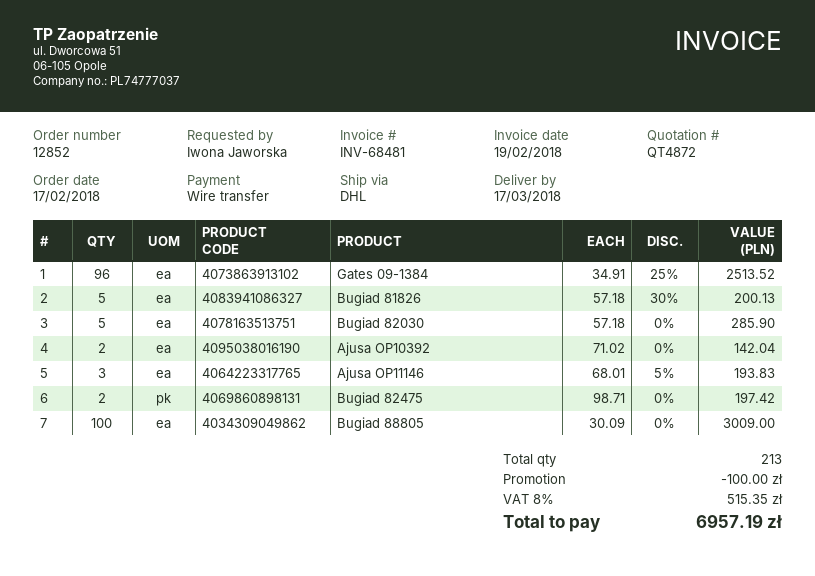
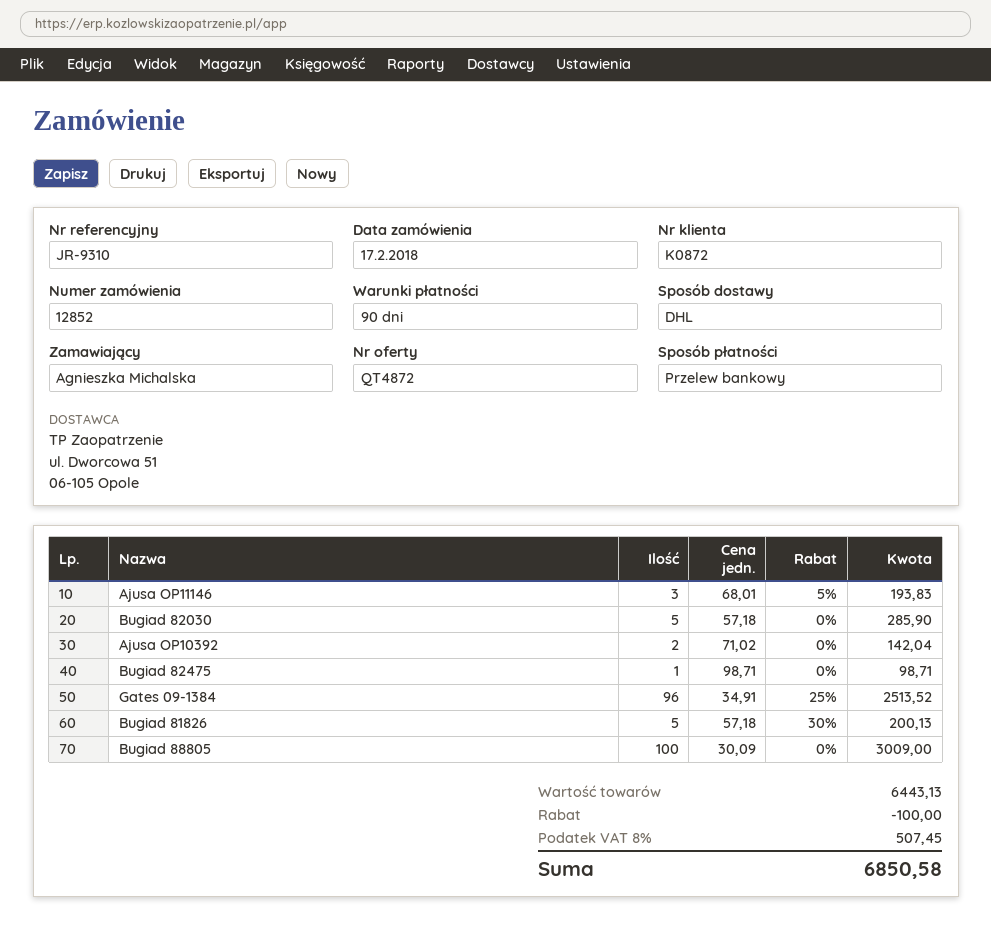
ordered by: Iwona Jaworska -> Agnieszka Michalska
Bugiad 82475: 2 x 98.71 = 197.42 -> 1 x 98.71 = 98.71
tax: 8% = 515.35 -> 8% = 507.45
total: 6957.19 -> 6850.58

